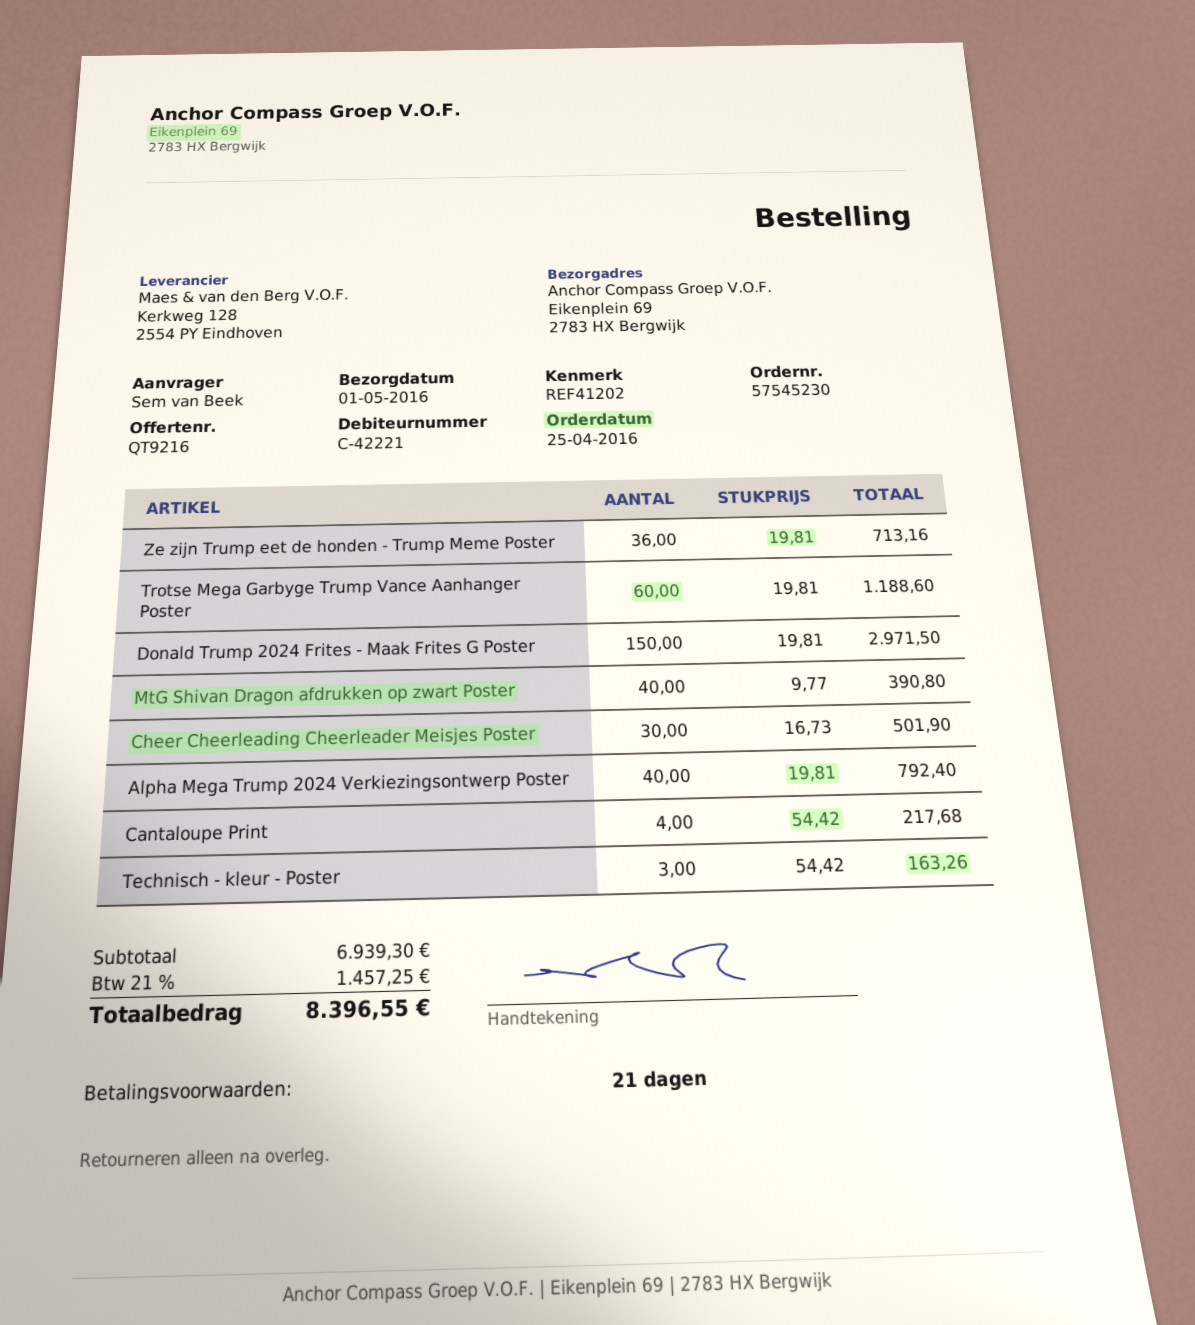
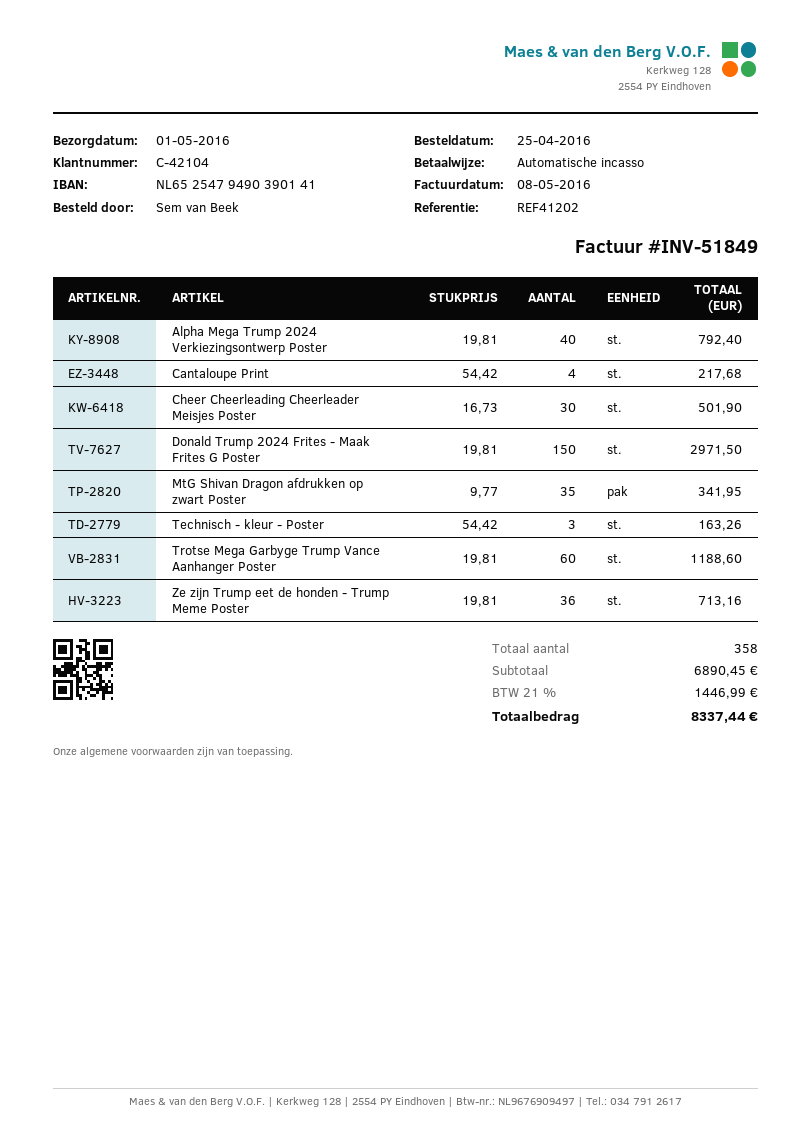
customer number: C-42221 -> C-42104
MtG Shivan Dragon afdrukken op zwart Poster: 40 x 9.77 = 390.80 -> 35 x 9.77 = 341.95
subtotal: 6939.30 -> 6890.45
tax: 21% = 1457.25 -> 21% = 1446.99
total: 8396.55 -> 8337.44

